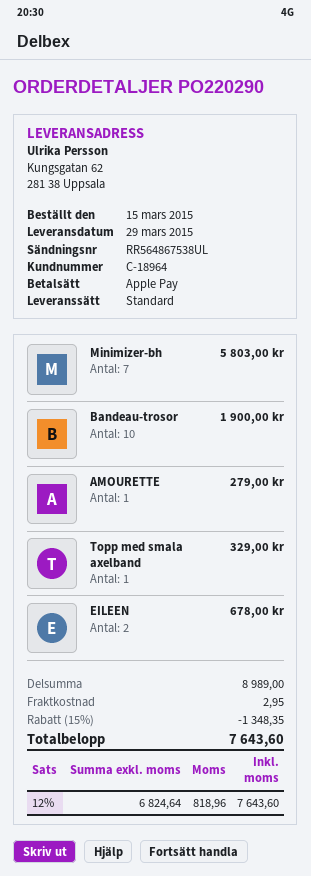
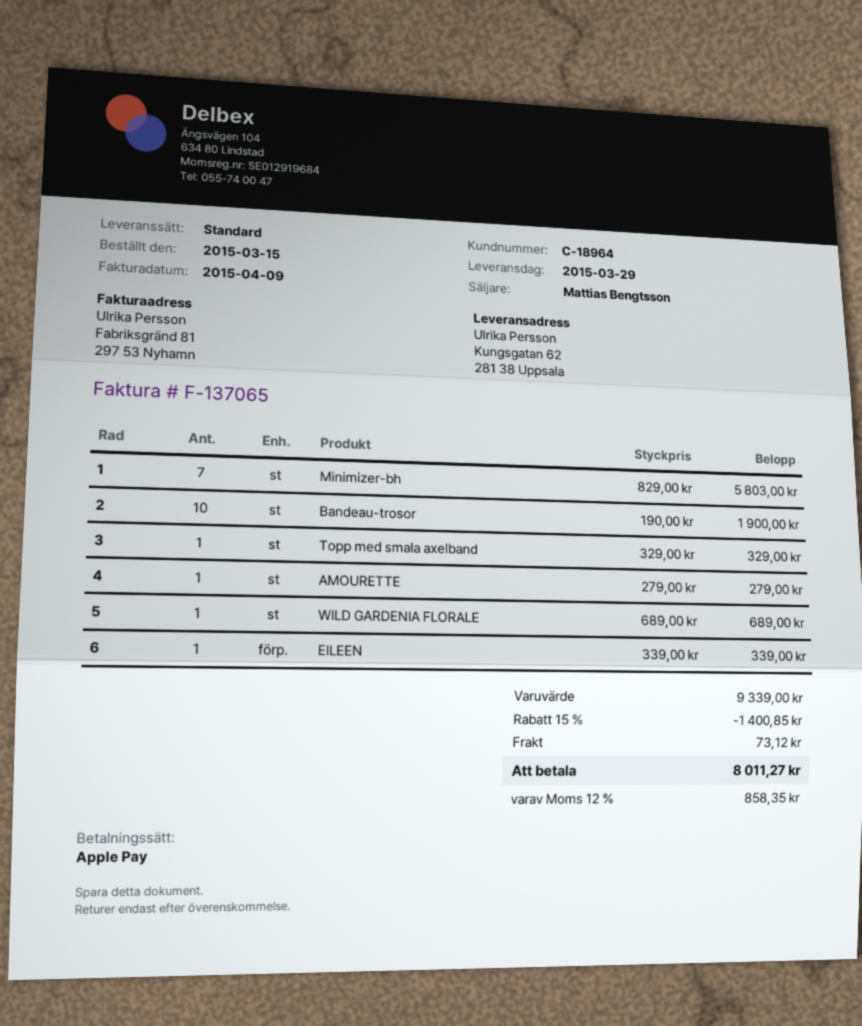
EILEEN: 2 for 678.00 -> 1 for 339.00
WILD GARDENIA FLORALE: none -> 1 for 689.00
subtotal: 8989.00 -> 9339.00
discount: 15% = 1348.35 -> 15% = 1400.85
shipping: 2.95 -> 73.12
tax: 12% = 818.96 -> 12% = 858.35
total: 7643.60 -> 8011.27

